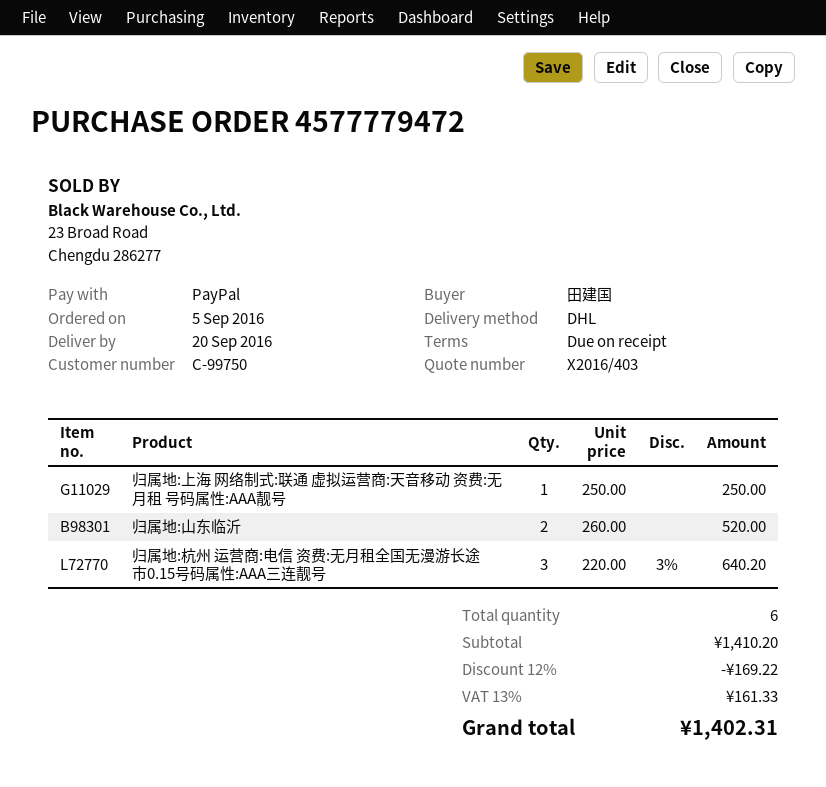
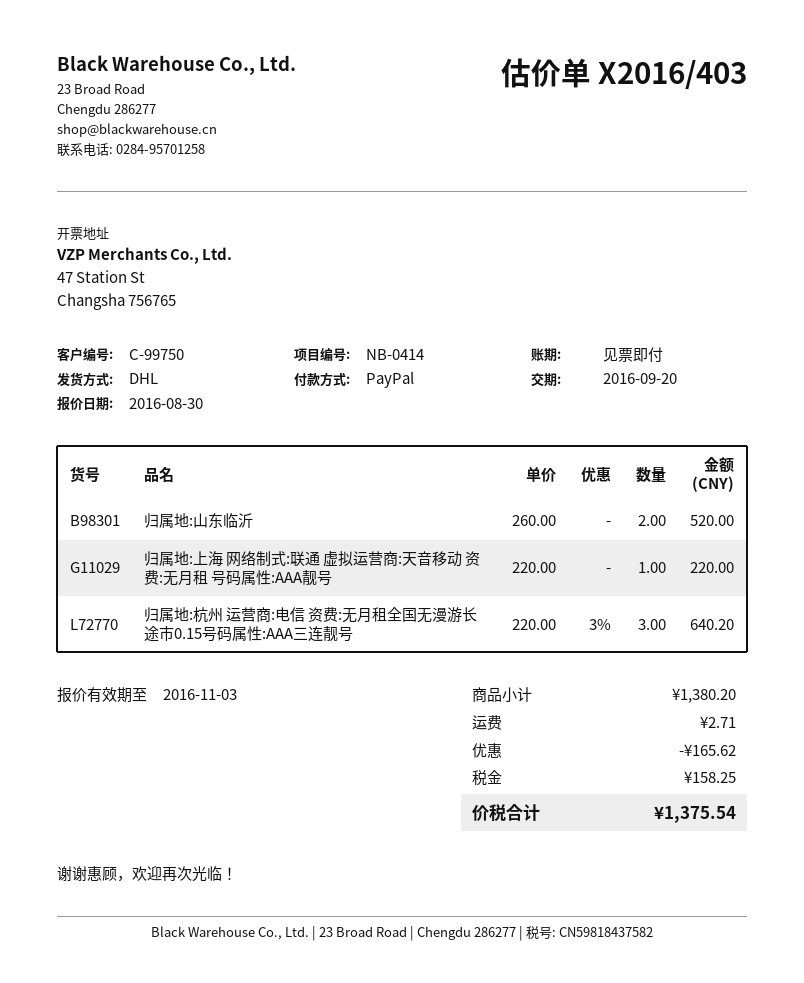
归属地:上海 网络制式:联通 虚拟运营商:天音移动 资费:无月租 号码属性:AAA靓号: 1 x 250.00 = 250.00 -> 1 x 220.00 = 220.00
subtotal: 1410.20 -> 1380.20
discount: 169.22 -> 165.62
shipping: none -> 2.71
tax: 161.33 -> 158.25
total: 1402.31 -> 1375.54

